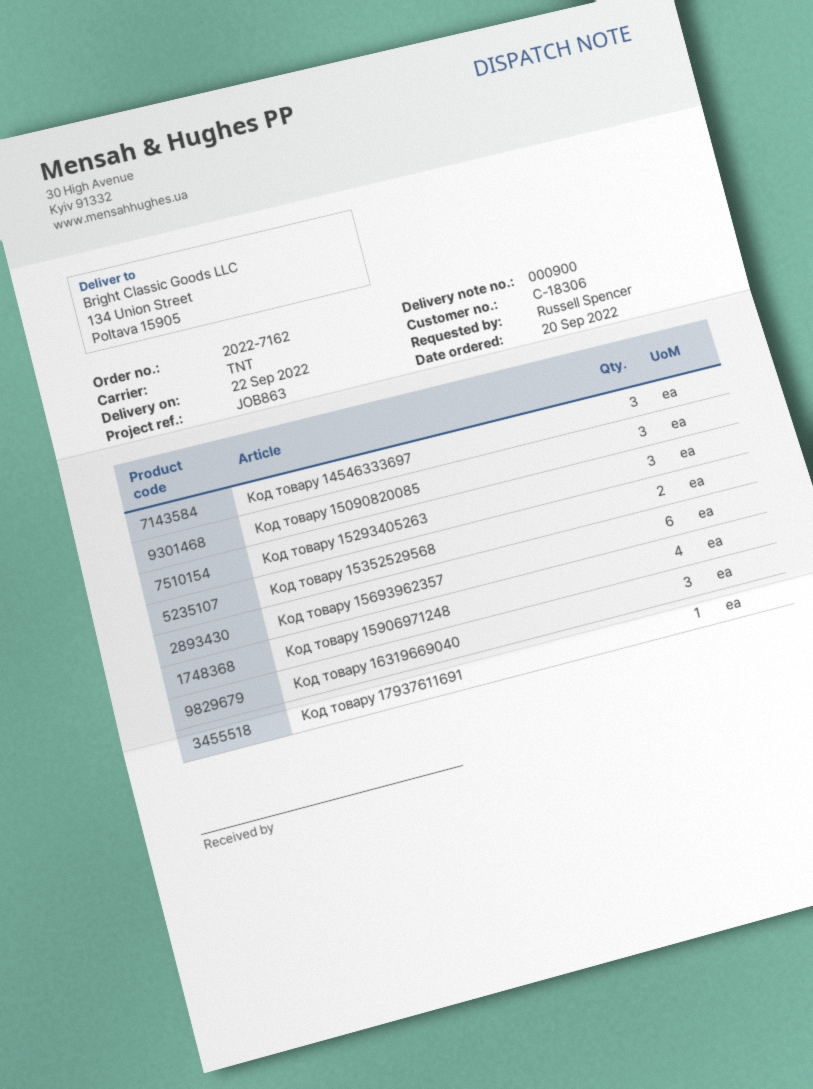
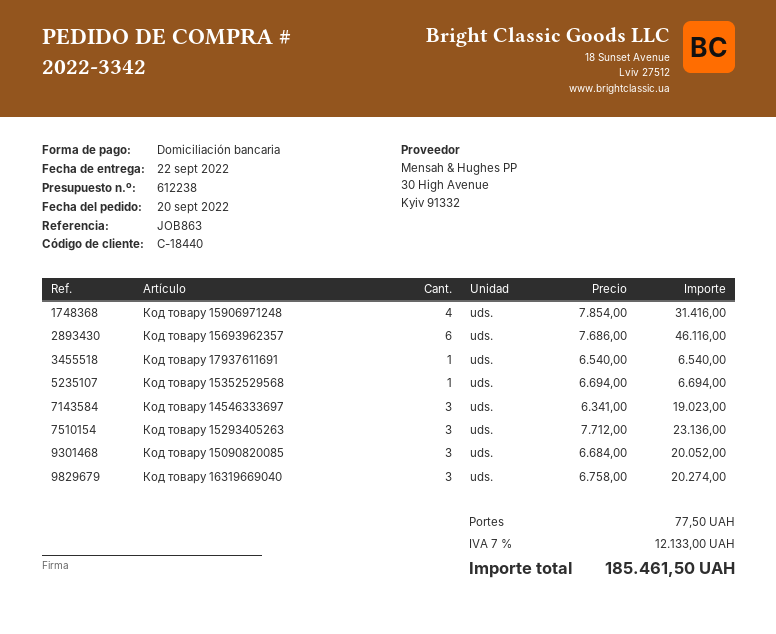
order number: 2022-7162 -> 2022-3342
customer number: C-18306 -> C-18440
Код товару 15352529568: 2 -> 1

